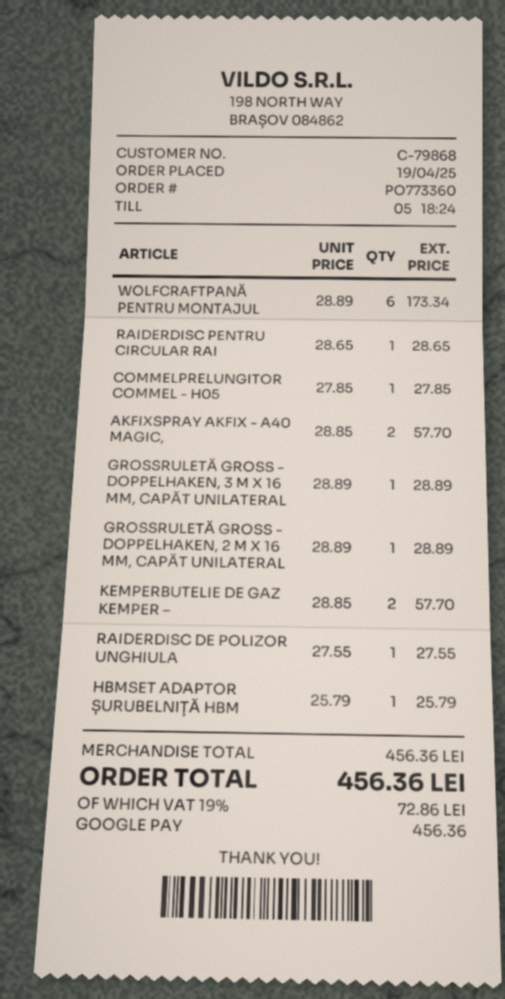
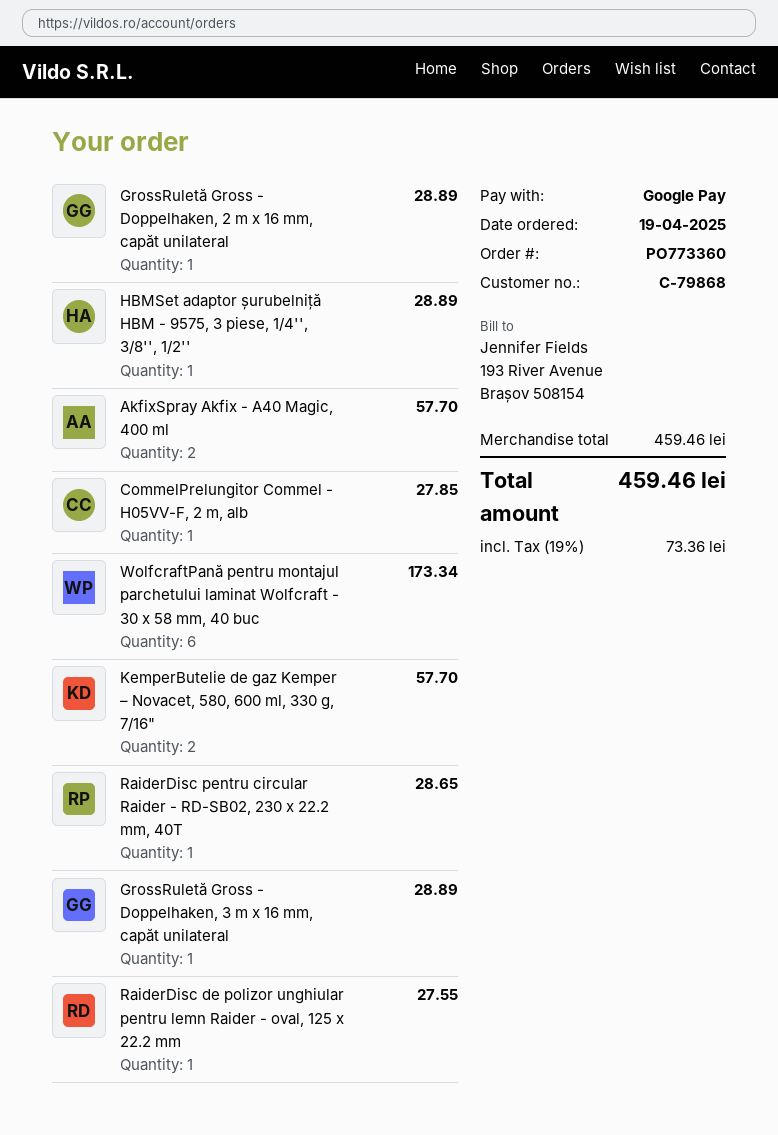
HBMSET ADAPTOR ȘURUBELNIȚĂ HBM: 1 for 25.79 -> 1 for 28.89
subtotal: 456.36 -> 459.46
tax: 19% = 72.86 -> 19% = 73.36
total: 456.36 -> 459.46

